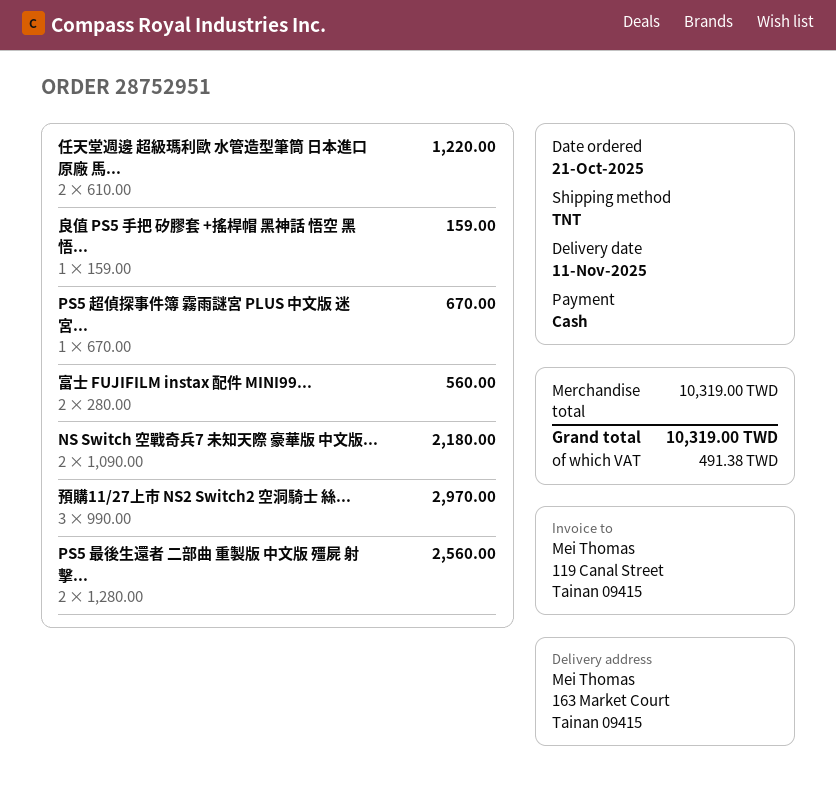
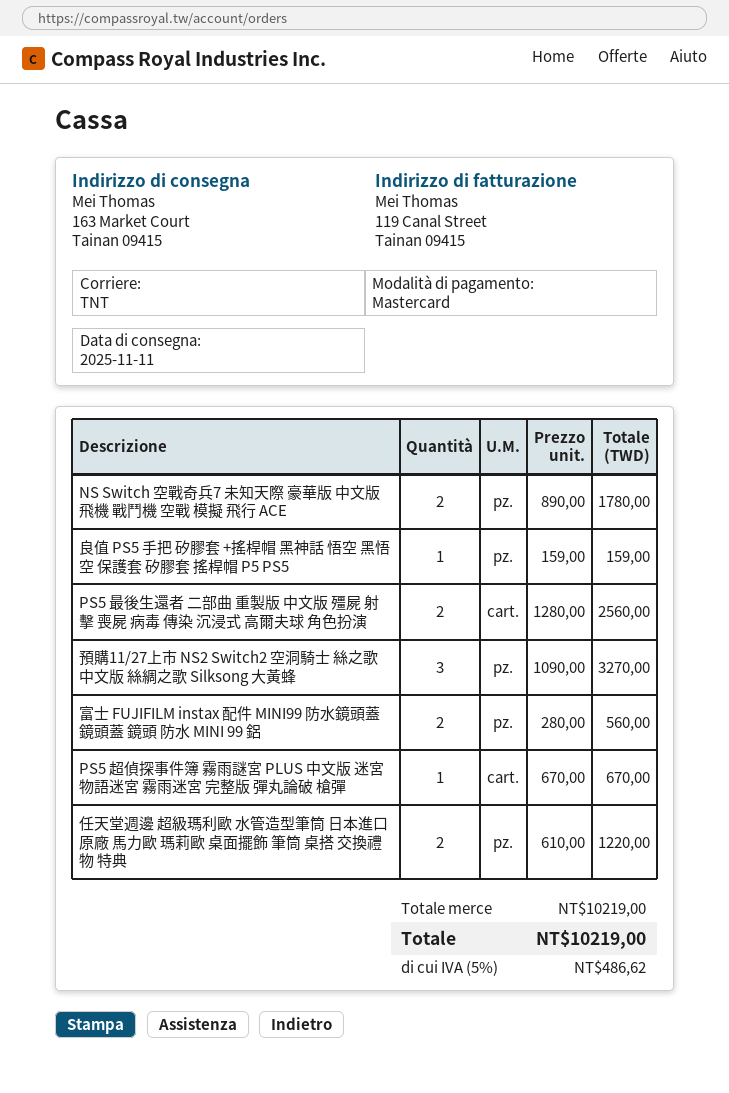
payment method: cash -> Mastercard
NS Switch 空戰奇兵7 未知天際 豪華版 中文版...: 2 x 1090.00 = 2180.00 -> 2 x 890.00 = 1780.00
預購11/27上市 NS2 Switch2 空洞騎士 絲...: 3 x 990.00 = 2970.00 -> 3 x 1090.00 = 3270.00
subtotal: 10319.00 -> 10219.00
tax: 491.38 -> 486.62
total: 10319.00 -> 10219.00

